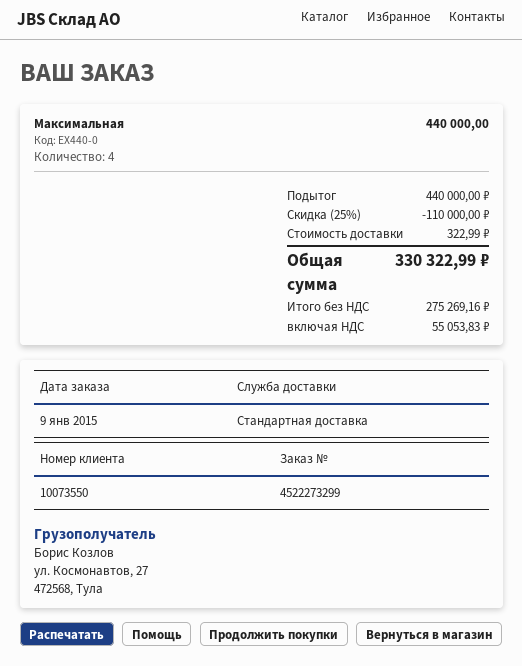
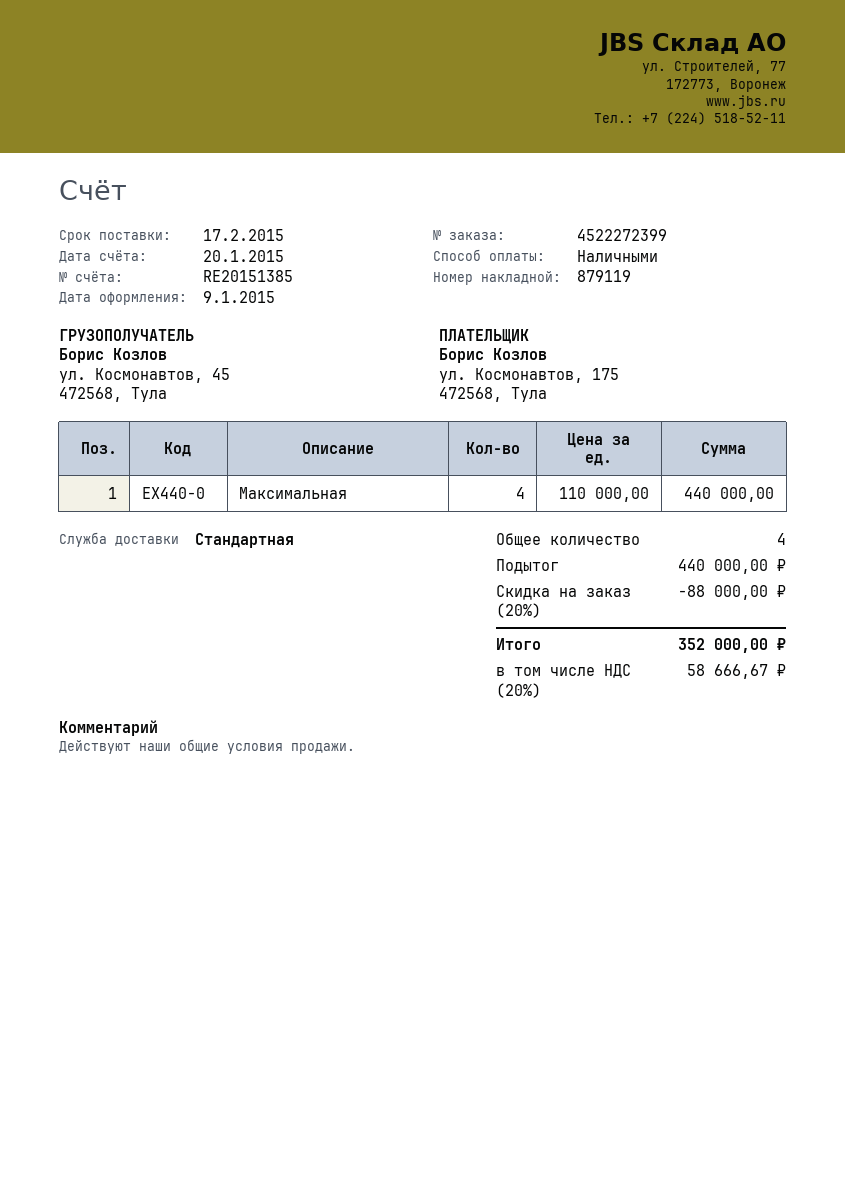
order number: 4522273299 -> 4522272399
ship to: ул. Космонавтов, 27, 472568, Тула -> ул. Космонавтов, 45, 472568, Тула
discount: 25% = 110000.00 -> 20% = 88000.00
shipping: 322.99 -> none
tax: 55053.83 -> 58666.67
total: 330322.99 -> 352000.00

